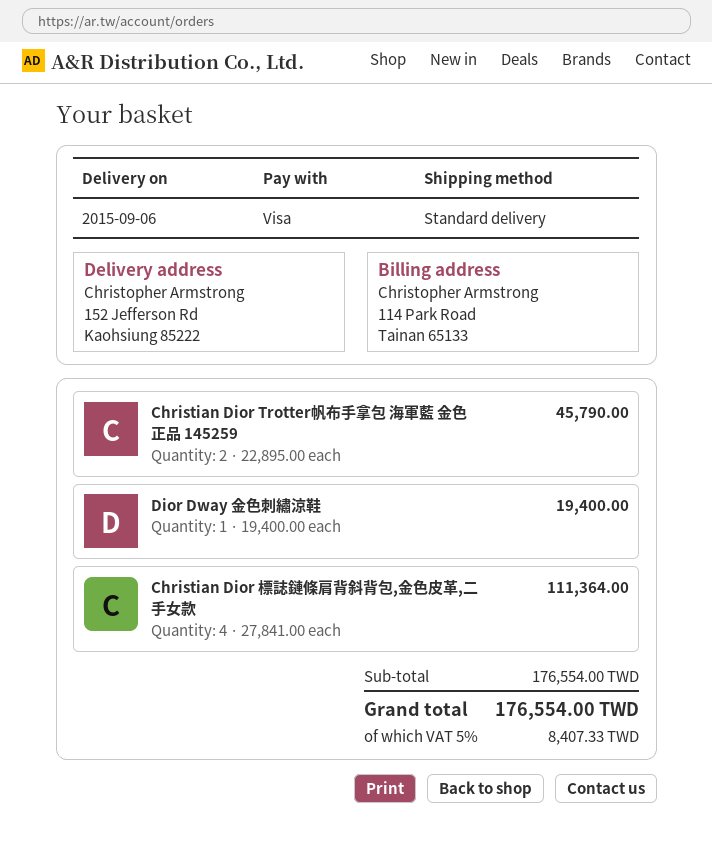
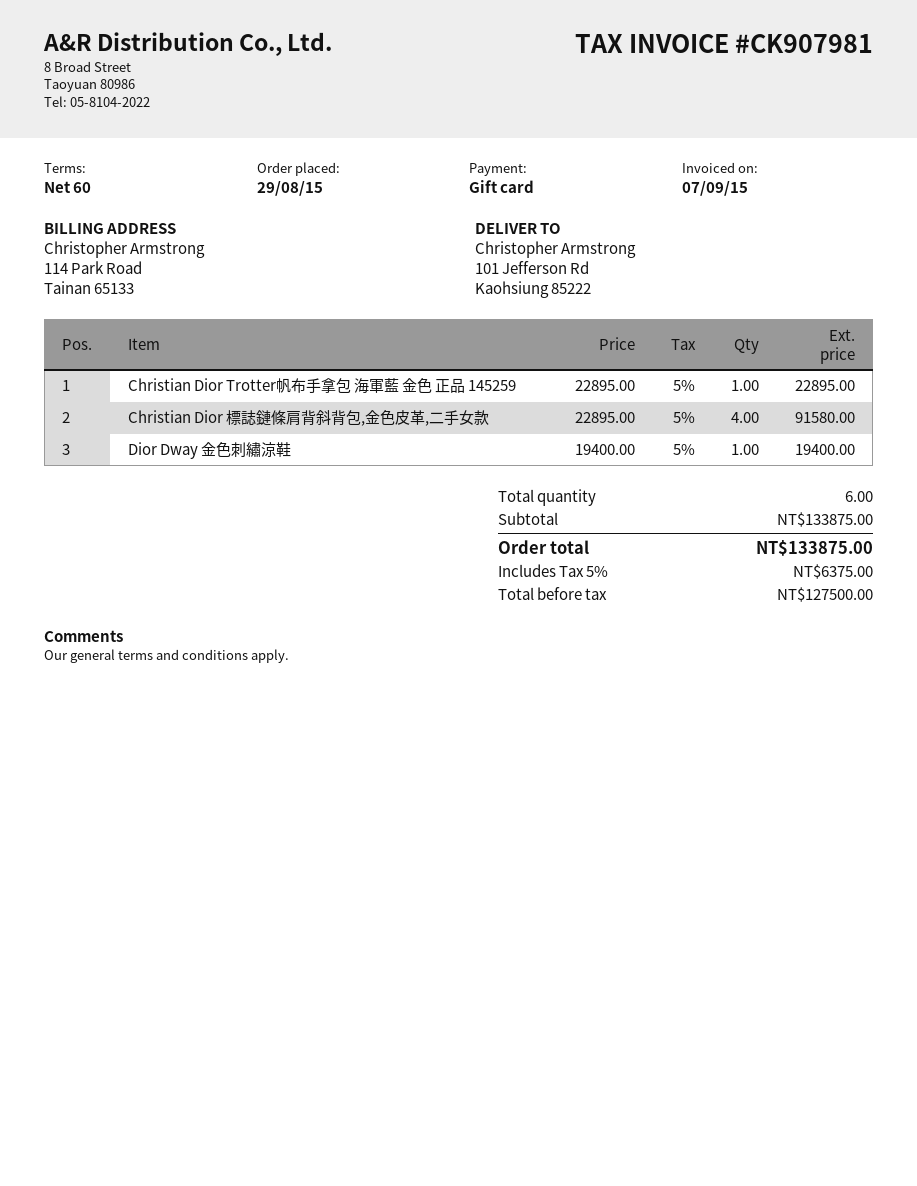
payment method: Visa -> gift card
ship to: 152 Jefferson Rd, Kaohsiung 85222 -> 101 Jefferson Rd, Kaohsiung 85222
Christian Dior Trotter帆布手拿包 海軍藍 金色 正品 145259: 2 x 22895.00 = 45790.00 -> 1 x 22895.00 = 22895.00
Christian Dior 標誌鏈條肩背斜背包,金色皮革,二手女款: 4 x 27841.00 = 111364.00 -> 4 x 22895.00 = 91580.00
subtotal: 176554.00 -> 133875.00
tax: 5% = 8407.33 -> 5% = 6375.00
total: 176554.00 -> 133875.00

